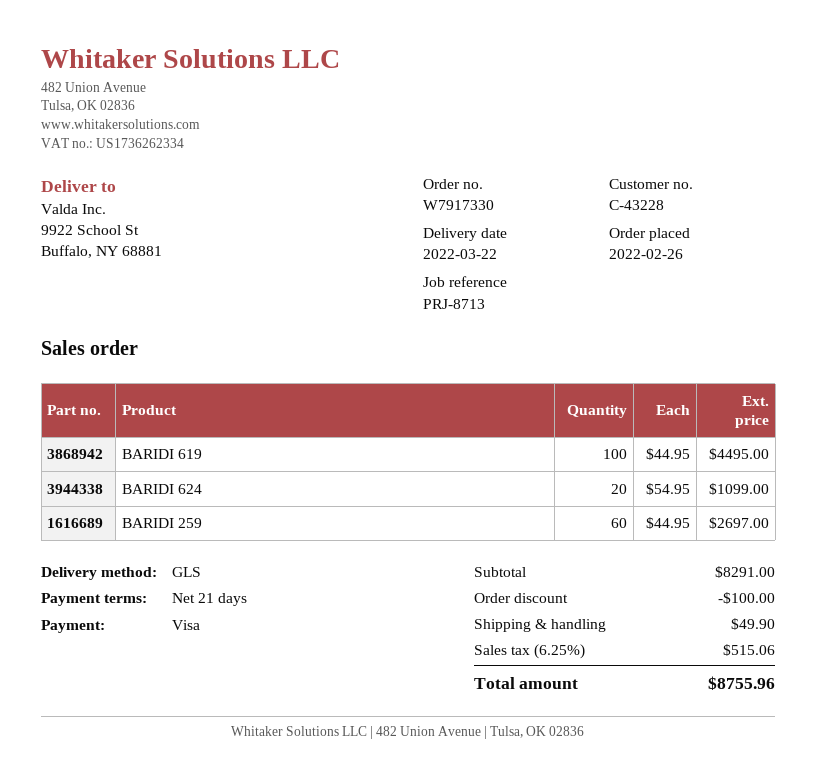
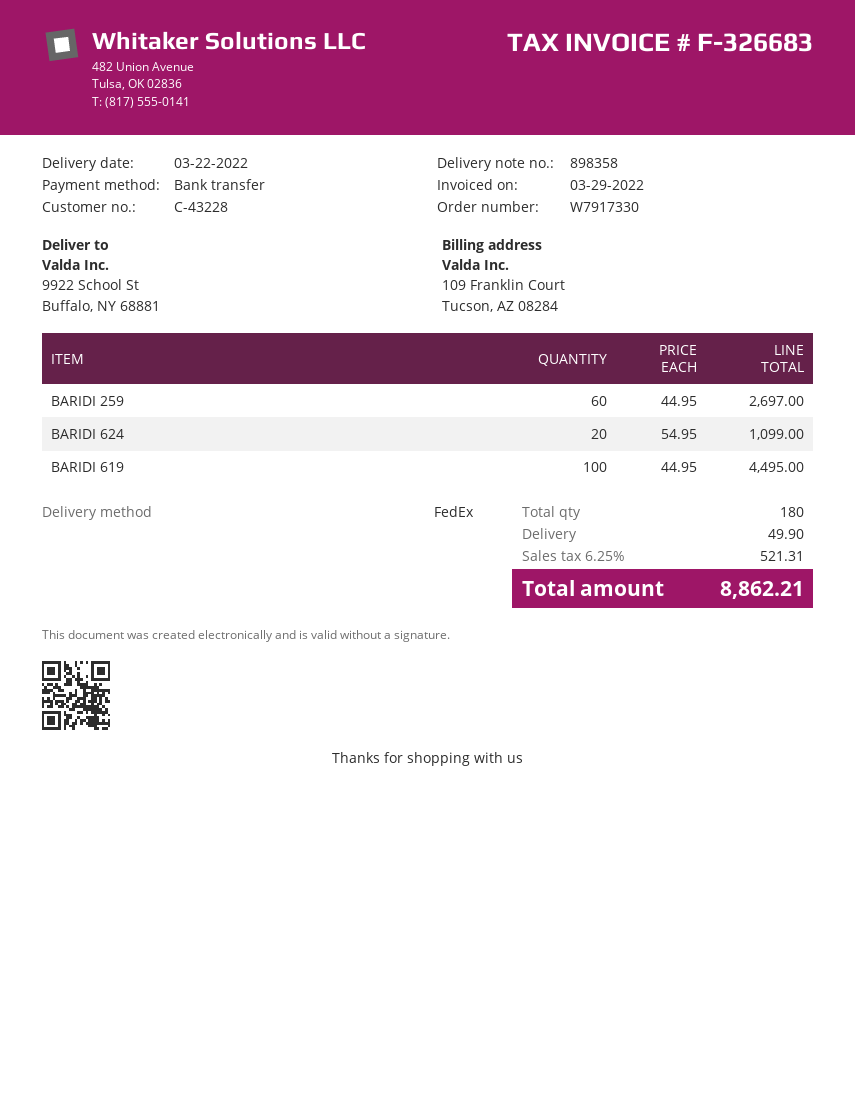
payment method: Visa -> bank transfer
shipping method: GLS -> FedEx
discount: 100.00 -> none
tax: 6.25% = 515.06 -> 6.25% = 521.31
total: 8755.96 -> 8862.21

